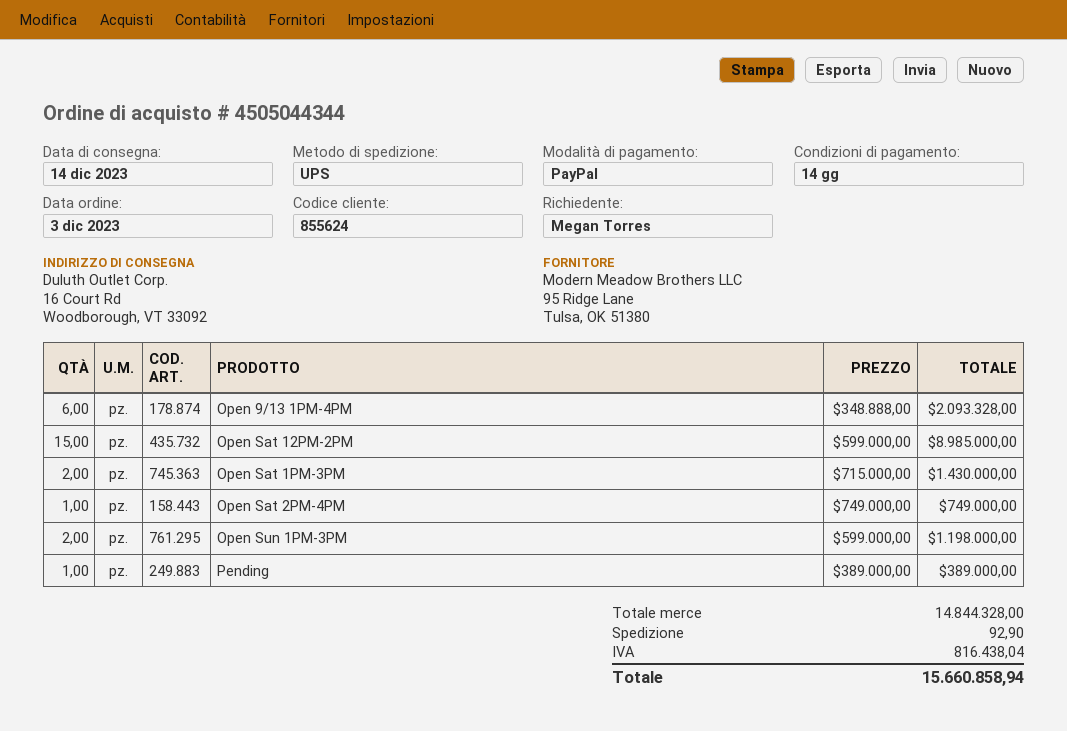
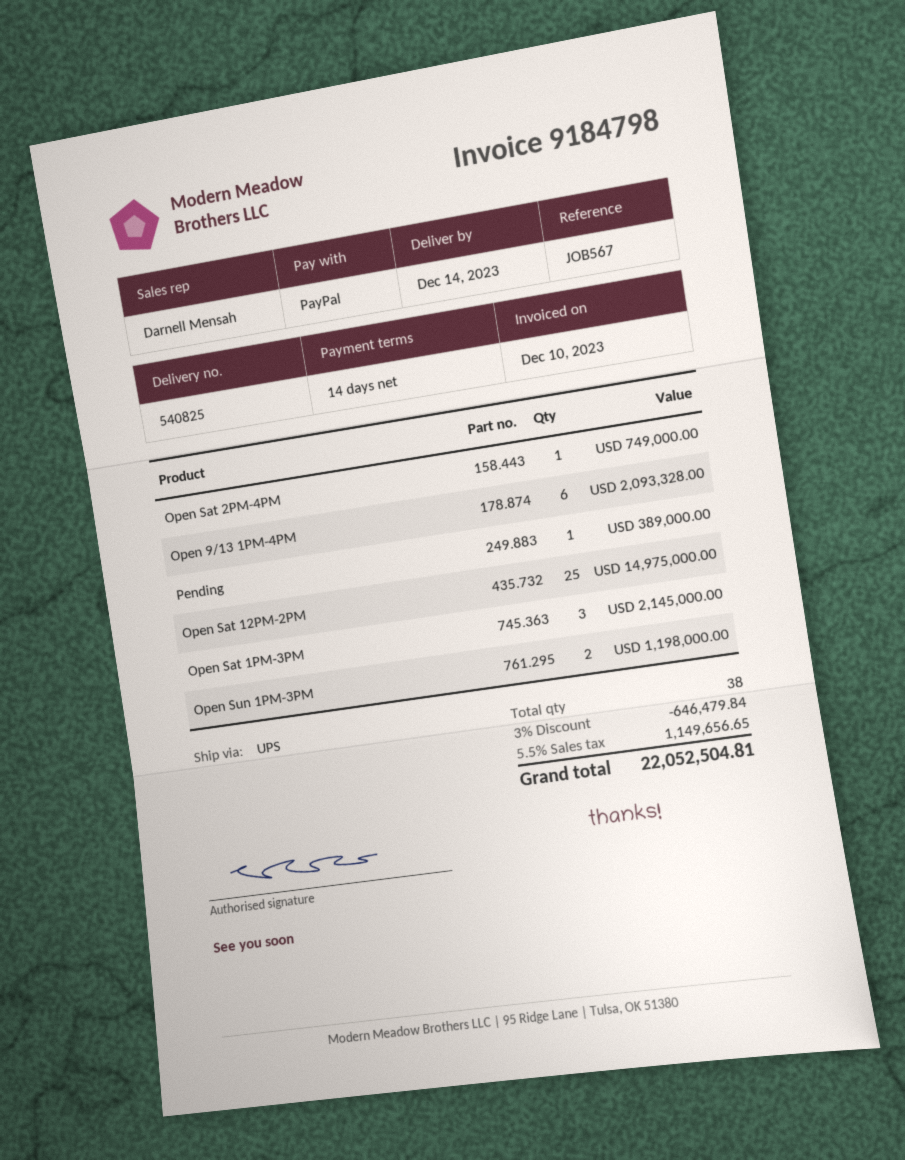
Open Sat 12PM-2PM: 15 for 8985000.00 -> 25 for 14975000.00
Open Sat 1PM-3PM: 2 for 1430000.00 -> 3 for 2145000.00
discount: none -> 3% = 646479.84
shipping: 92.90 -> none
tax: 816438.04 -> 1149656.65
total: 15660858.94 -> 22052504.81

